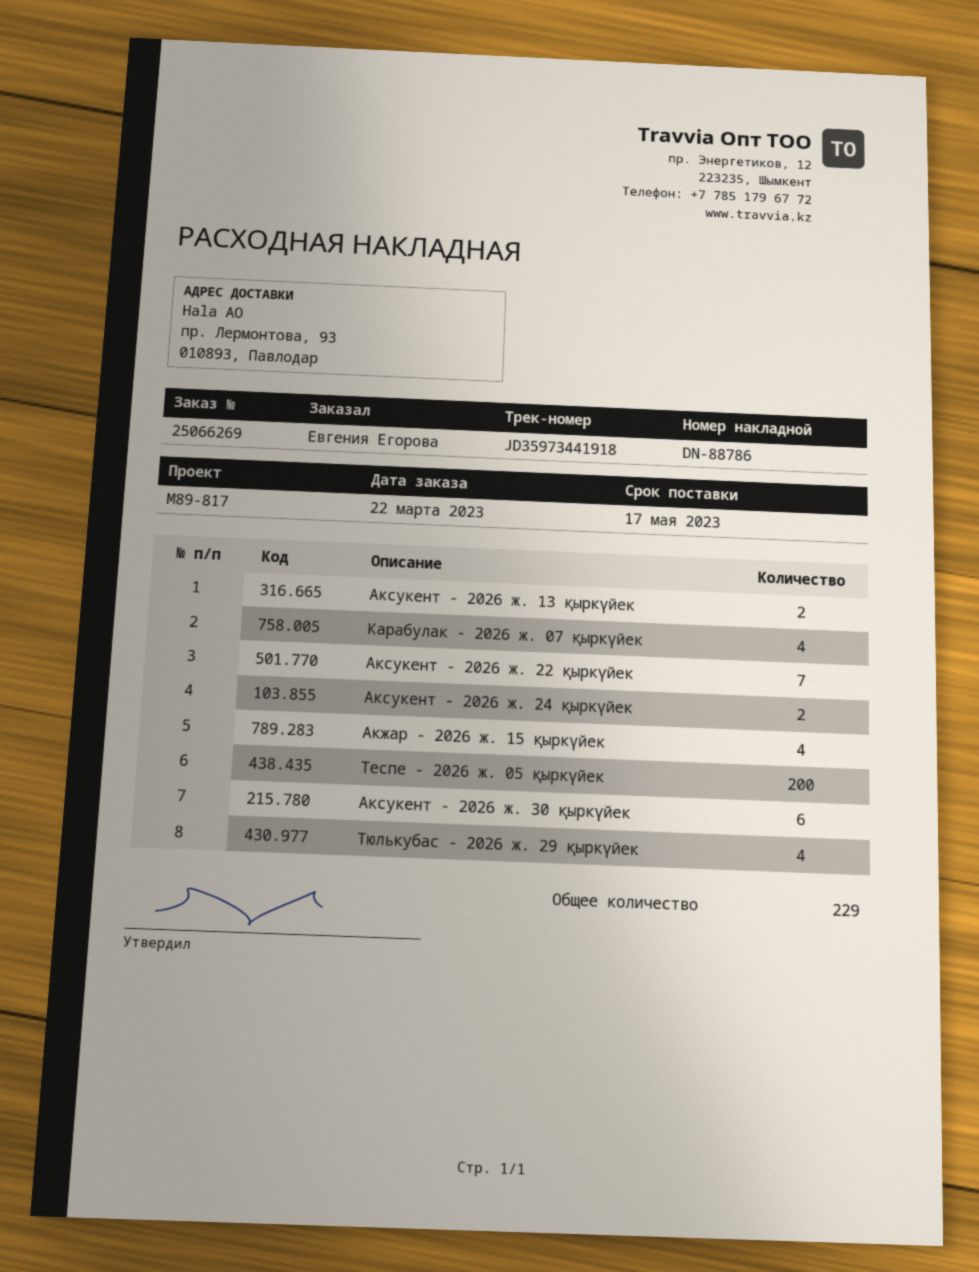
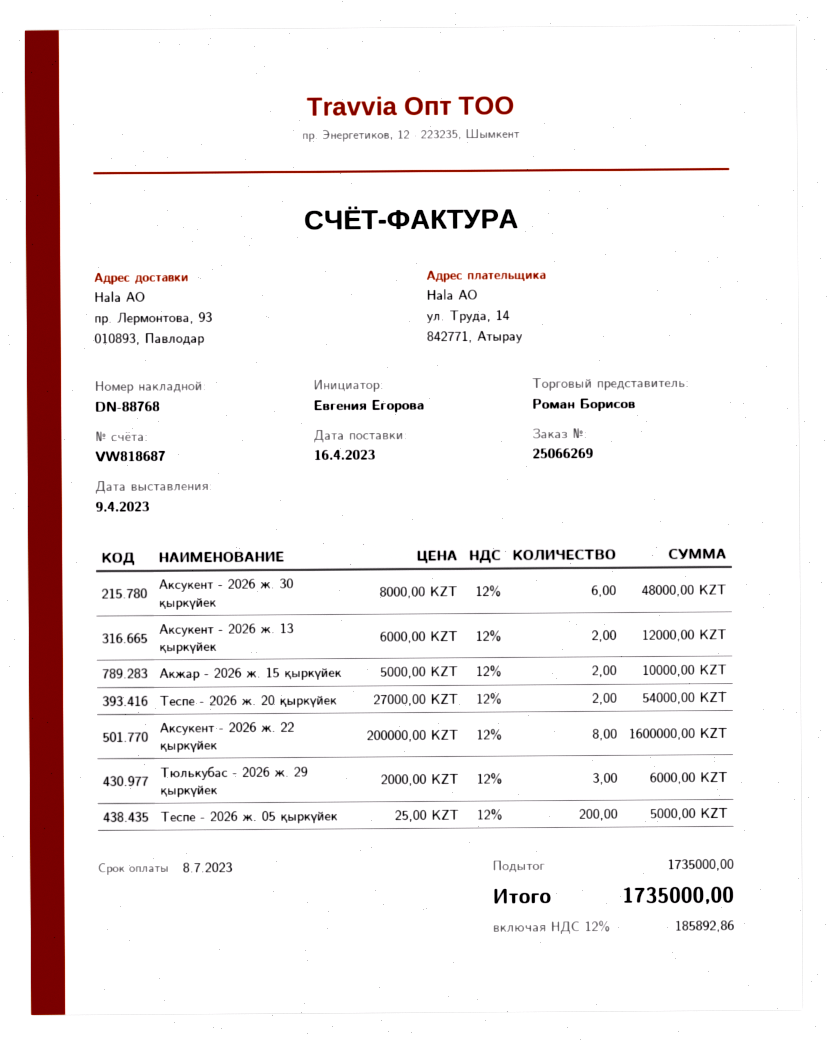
delivery note number: DN-88786 -> DN-88768
delivery date: 2023-05-17 -> 2023-04-16
Карабулак - 2026 ж. 07 қыркүйек: 4 -> none
Аксукент - 2026 ж. 22 қыркүйек: 7 -> 8
Аксукент - 2026 ж. 24 қыркүйек: 2 -> none
Акжар - 2026 ж. 15 қыркүйек: 4 -> 2
Тюлькубас - 2026 ж. 29 қыркүйек: 4 -> 3
Теспе - 2026 ж. 20 қыркүйек: none -> 2

